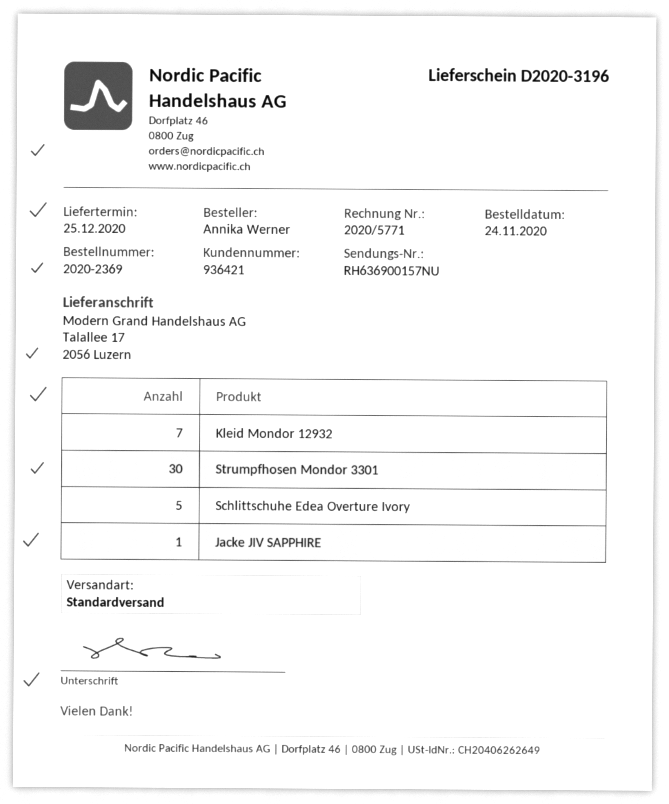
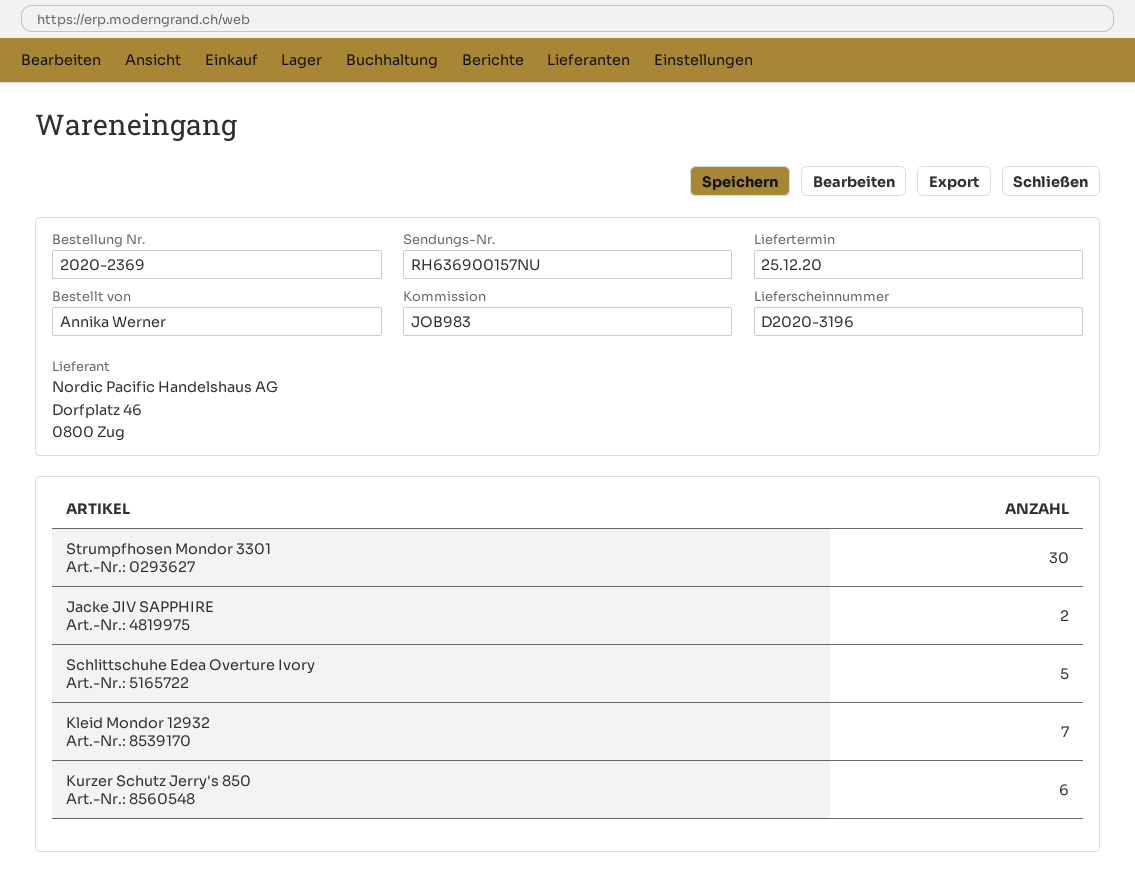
Jacke JIV SAPPHIRE: 1 -> 2
Kurzer Schutz Jerry's 850: none -> 6

